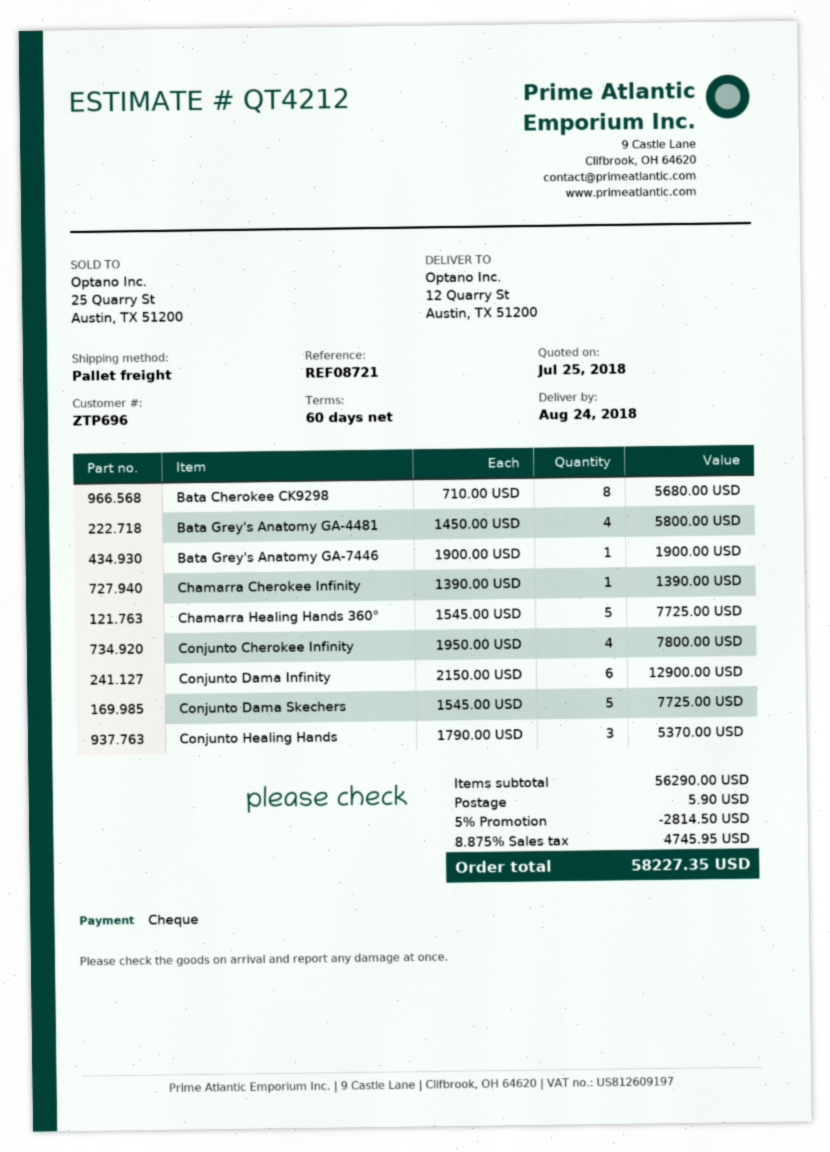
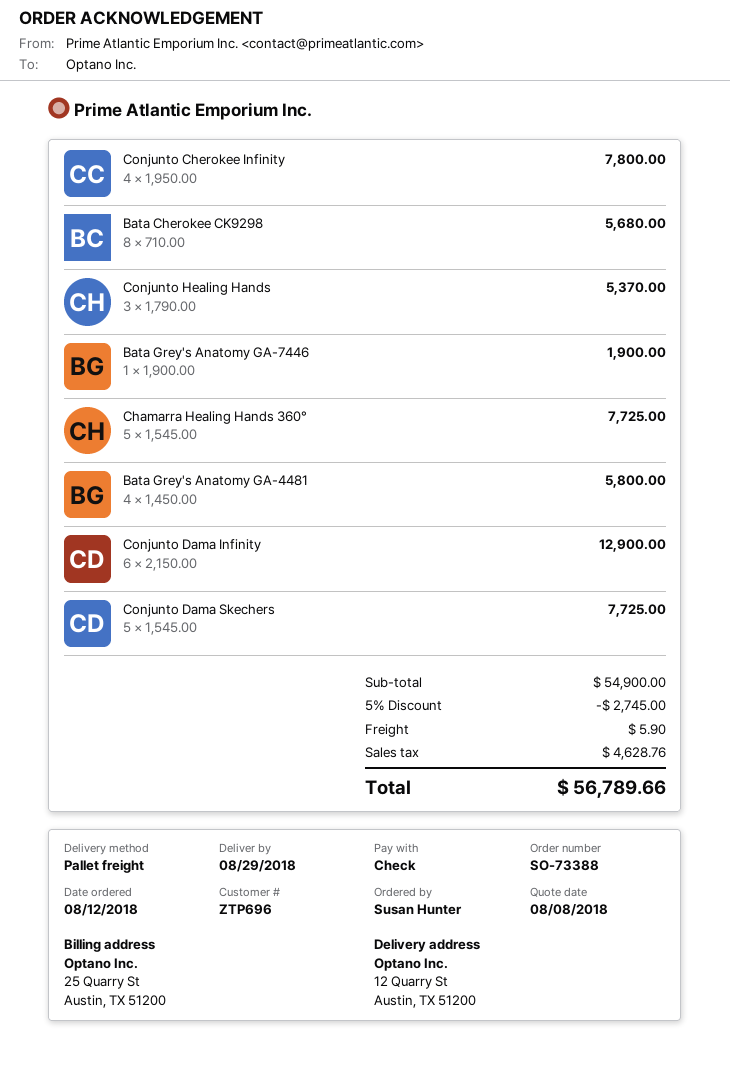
quote date: 2018-07-25 -> 2018-08-08
delivery date: 2018-08-24 -> 2018-08-29
Chamarra Cherokee Infinity: 1 x 1390.00 = 1390.00 -> none
subtotal: 56290.00 -> 54900.00
discount: 5% = 2814.50 -> 5% = 2745.00
tax: 4745.95 -> 4628.76
total: 58227.35 -> 56789.66

